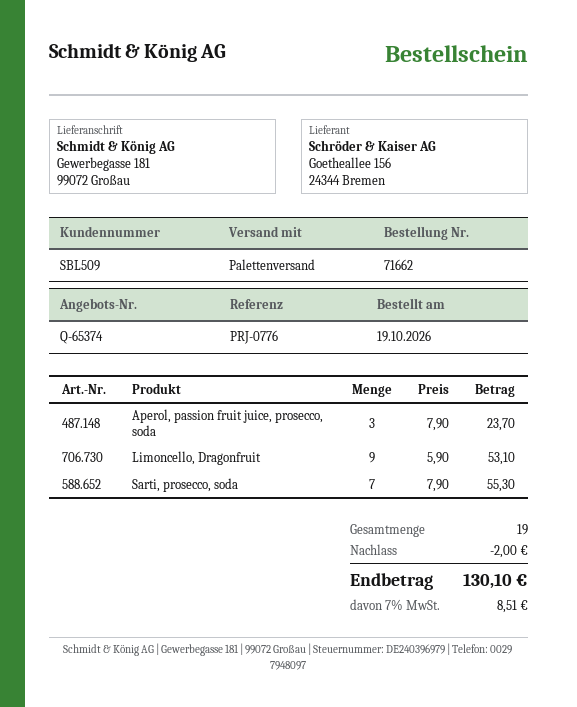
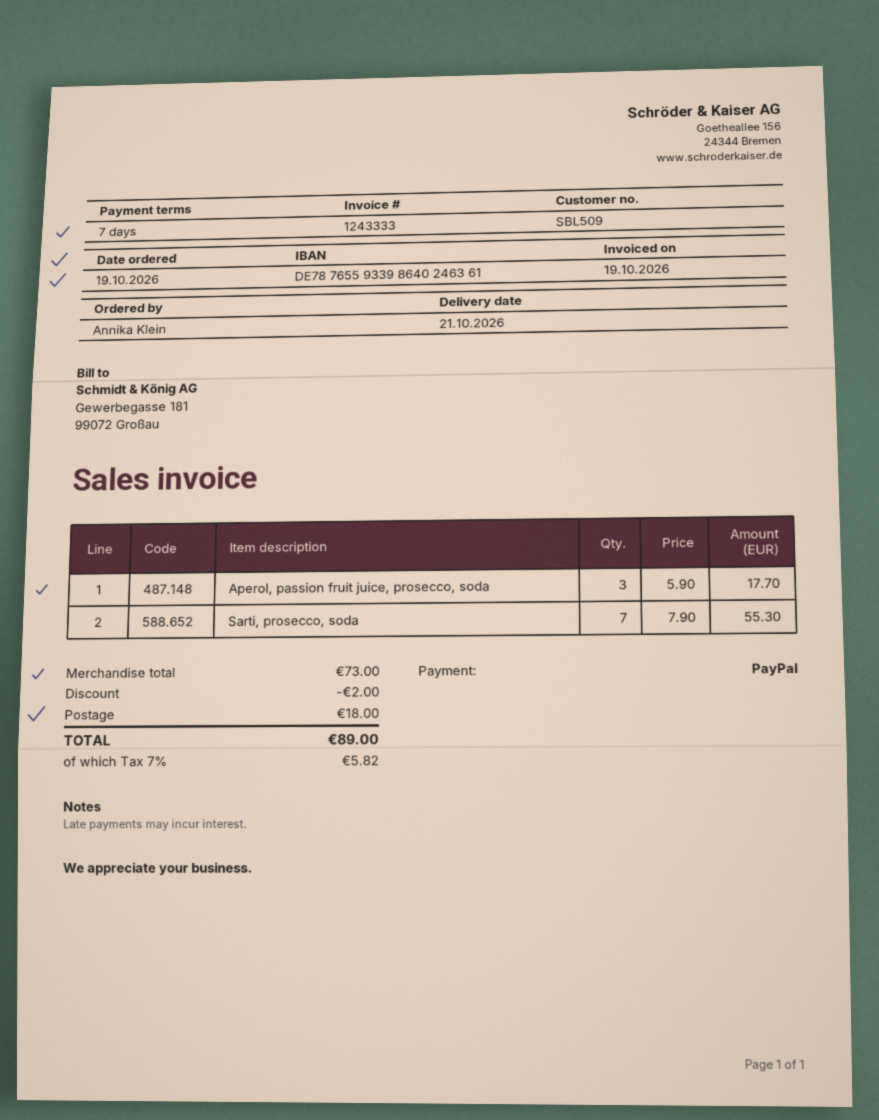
Aperol, passion fruit juice, prosecco, soda: 3 x 7.90 = 23.70 -> 3 x 5.90 = 17.70
Limoncello, Dragonfruit: 9 x 5.90 = 53.10 -> none
shipping: none -> 18.00
tax: 7% = 8.51 -> 7% = 5.82
total: 130.10 -> 89.00

